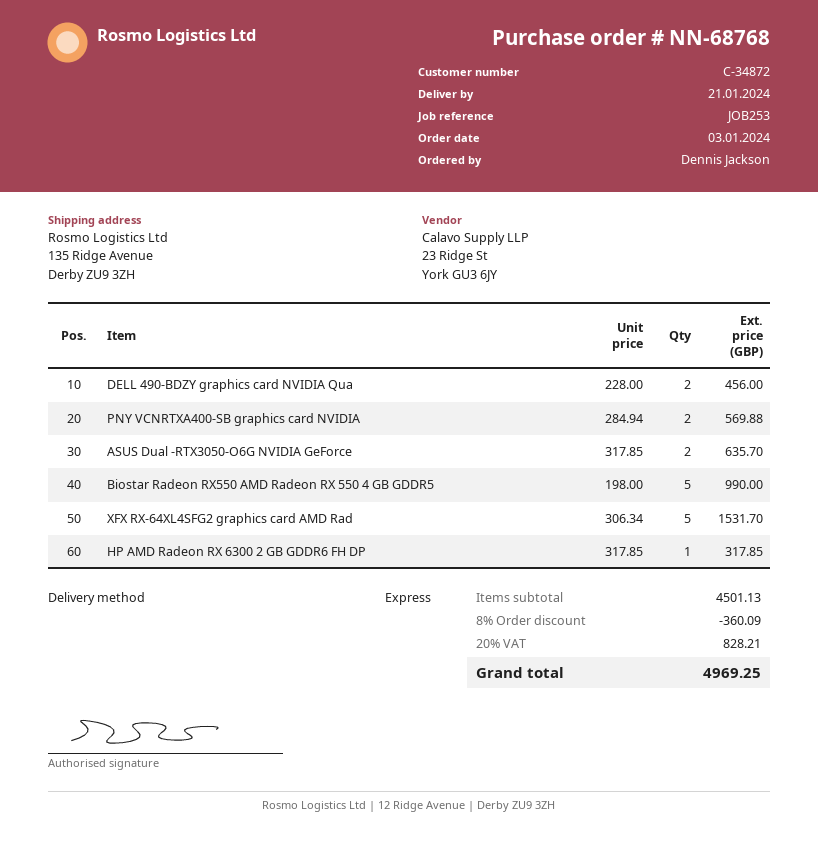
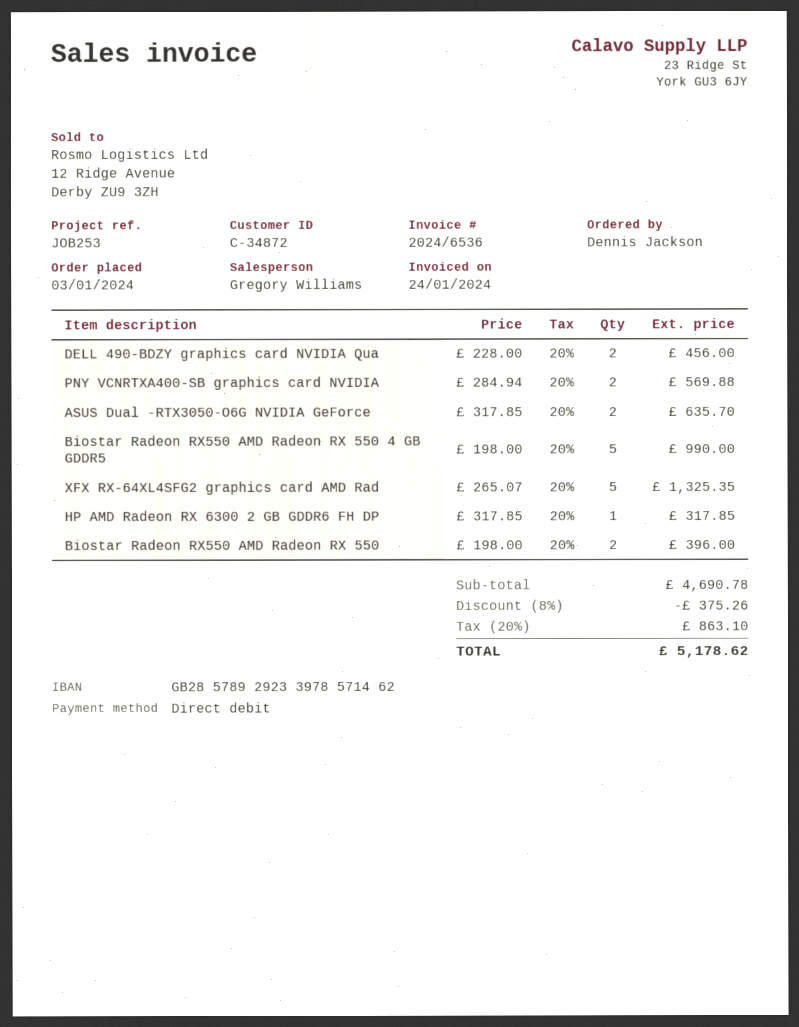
XFX RX-64XL4SFG2 graphics card AMD Rad: 5 x 306.34 = 1531.70 -> 5 x 265.07 = 1325.35
Biostar Radeon RX550 AMD Radeon RX 550: none -> 2 x 198.00 = 396.00
subtotal: 4501.13 -> 4690.78
discount: 8% = 360.09 -> 8% = 375.26
tax: 20% = 828.21 -> 20% = 863.10
total: 4969.25 -> 5178.62

